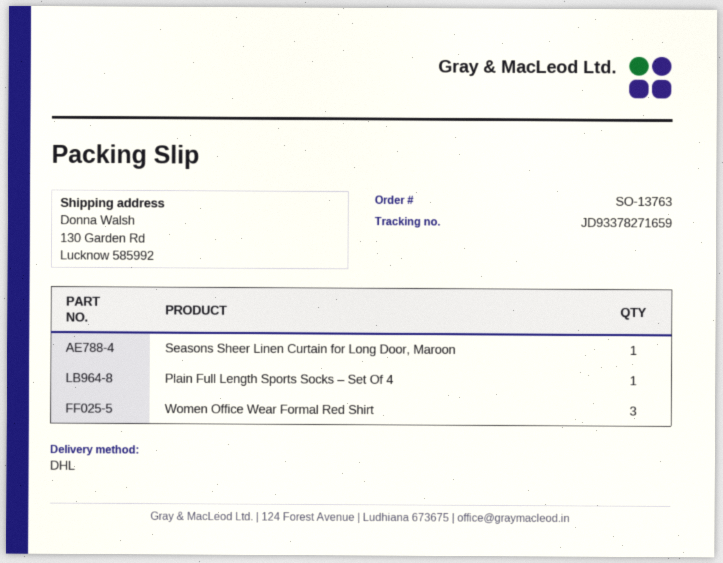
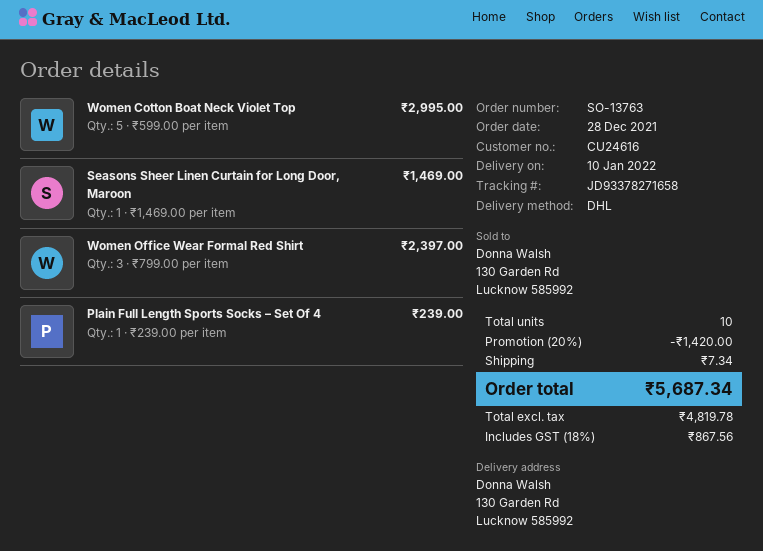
tracking number: JD93378271659 -> JD93378271658
Women Cotton Boat Neck Violet Top: none -> 5

